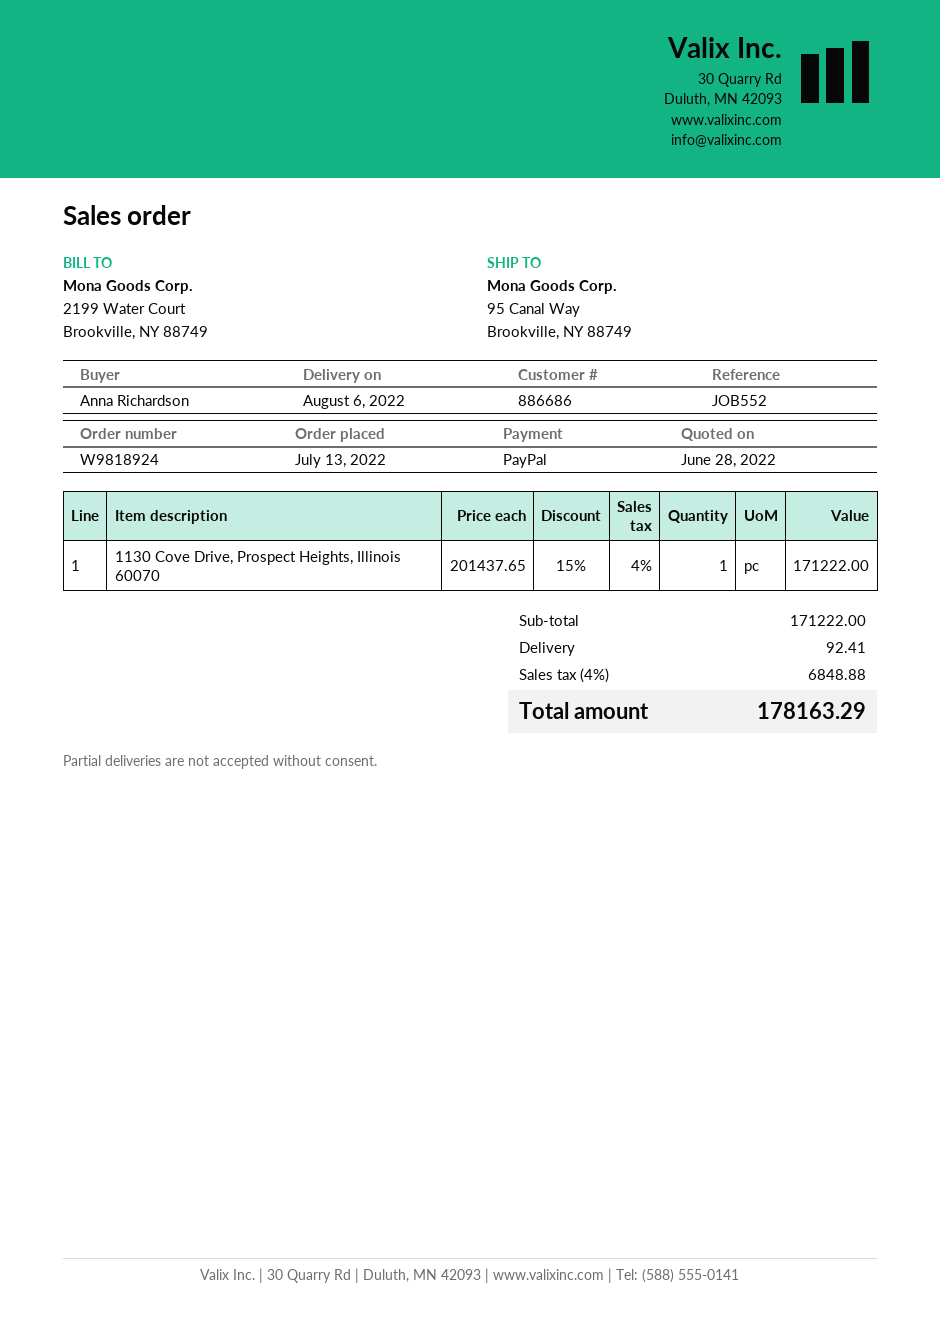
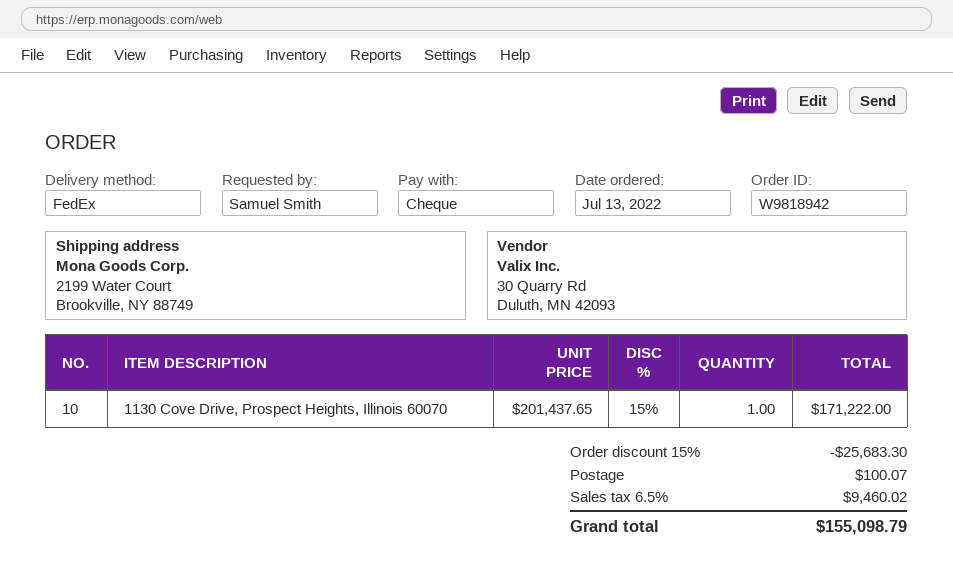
order number: W9818924 -> W9818942
ordered by: Anna Richardson -> Samuel Smith
payment method: PayPal -> cheque
ship to: 95 Canal Way, Brookville, NY 88749 -> 2199 Water Court, Brookville, NY 88749
discount: none -> 15% = 25683.30
shipping: 92.41 -> 100.07
tax: 4% = 6848.88 -> 6.5% = 9460.02
total: 178163.29 -> 155098.79

